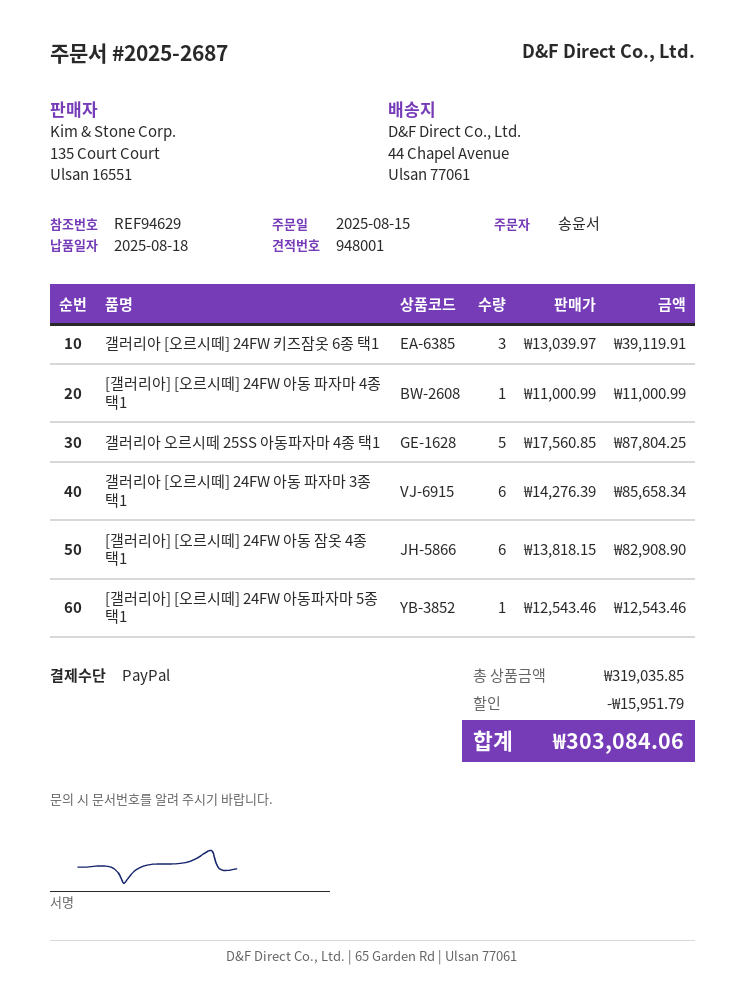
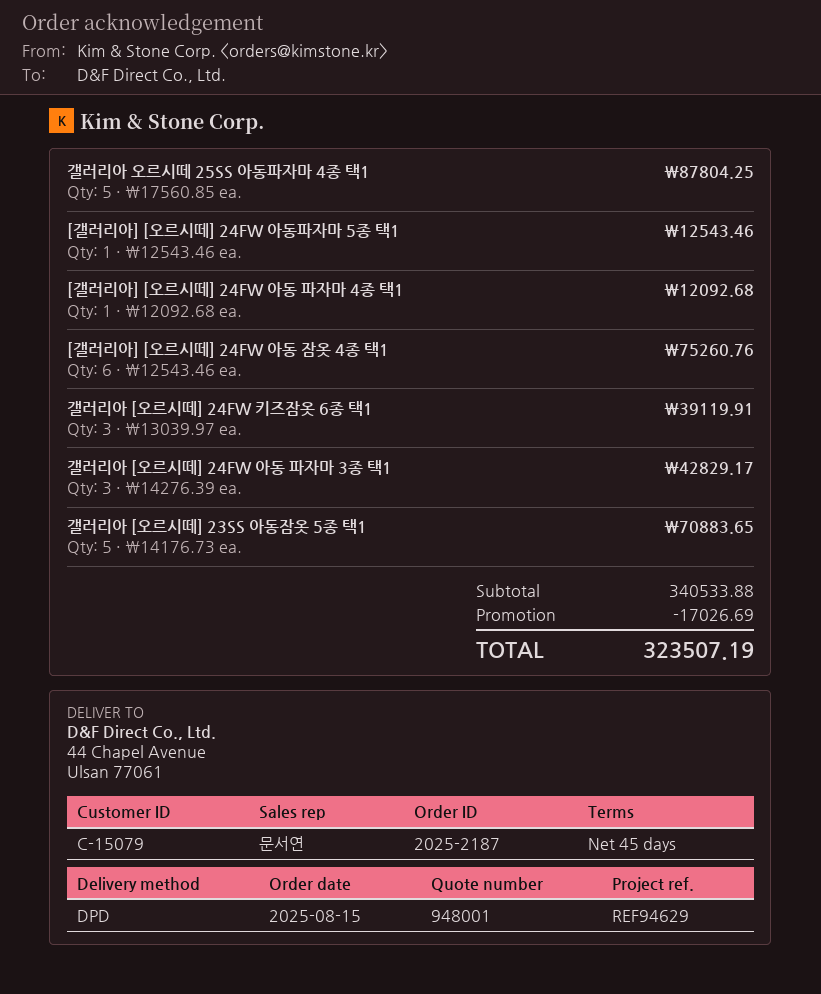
order number: 2025-2687 -> 2025-2187
[갤러리아] [오르시떼] 24FW 아동 파자마 4종 택1: 1 x 11000.99 = 11000.99 -> 1 x 12092.68 = 12092.68
갤러리아 [오르시떼] 24FW 아동 파자마 3종 택1: 6 x 14276.39 = 85658.34 -> 3 x 14276.39 = 42829.17
[갤러리아] [오르시떼] 24FW 아동 잠옷 4종 택1: 6 x 13818.15 = 82908.90 -> 6 x 12543.46 = 75260.76
갤러리아 [오르시떼] 23SS 아동잠옷 5종 택1: none -> 5 x 14176.73 = 70883.65
subtotal: 319035.85 -> 340533.88
discount: 15951.79 -> 17026.69
total: 303084.06 -> 323507.19

